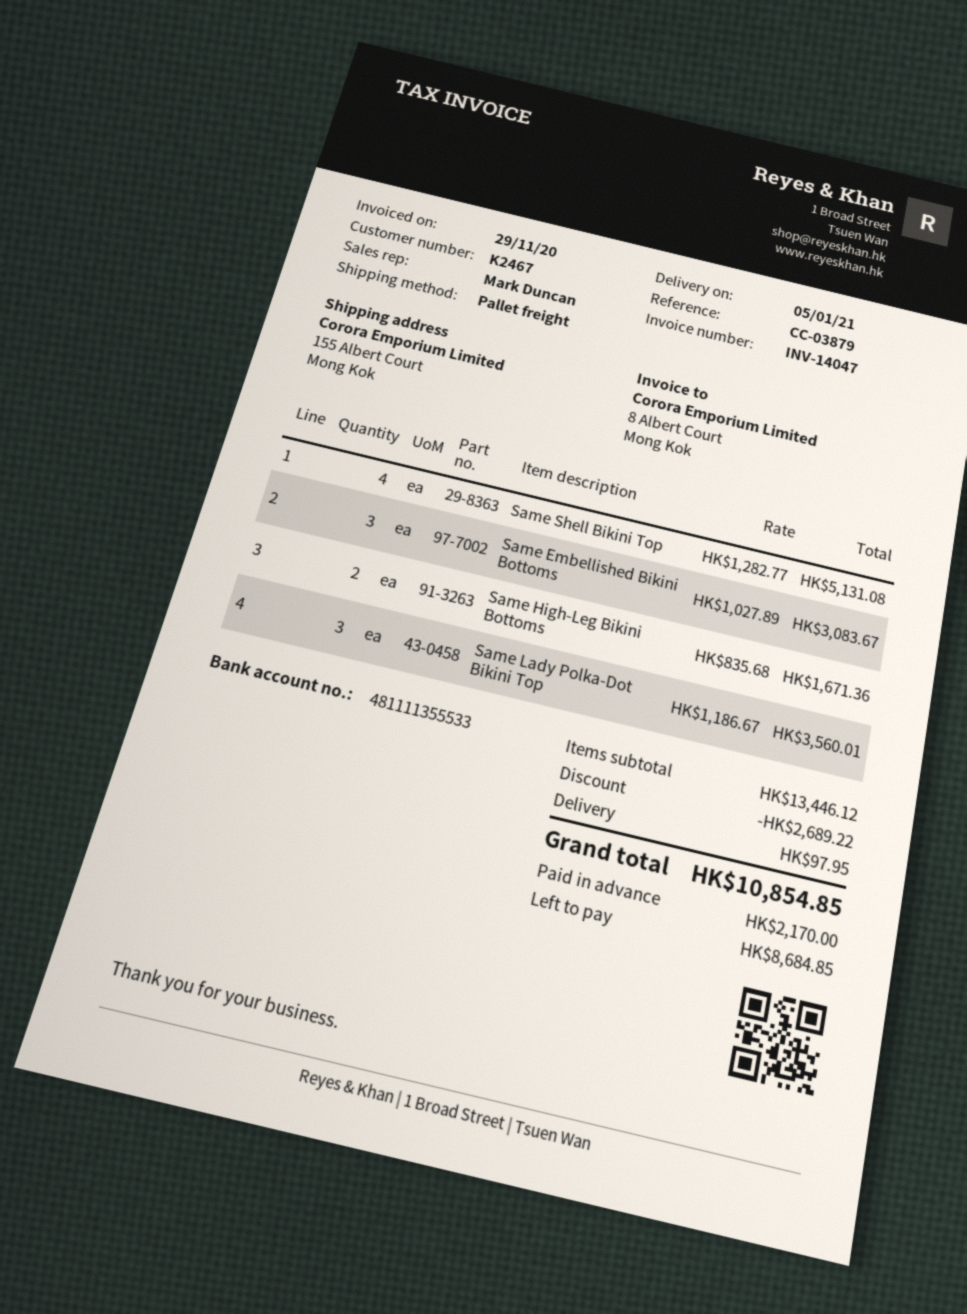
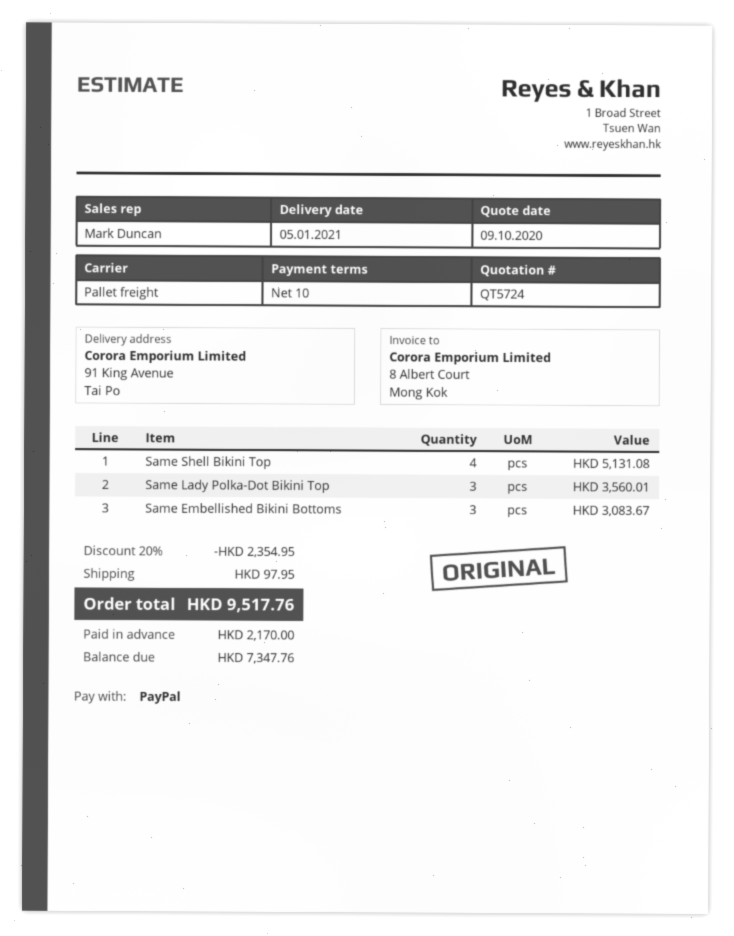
ship to: 155 Albert Court, Mong Kok -> 91 King Avenue, Tai Po
Same High-Leg Bikini Bottoms: 2 for 1671.36 -> none
discount: 2689.22 -> 2354.95
total: 10854.85 -> 9517.76
balance: 8684.85 -> 7347.76

